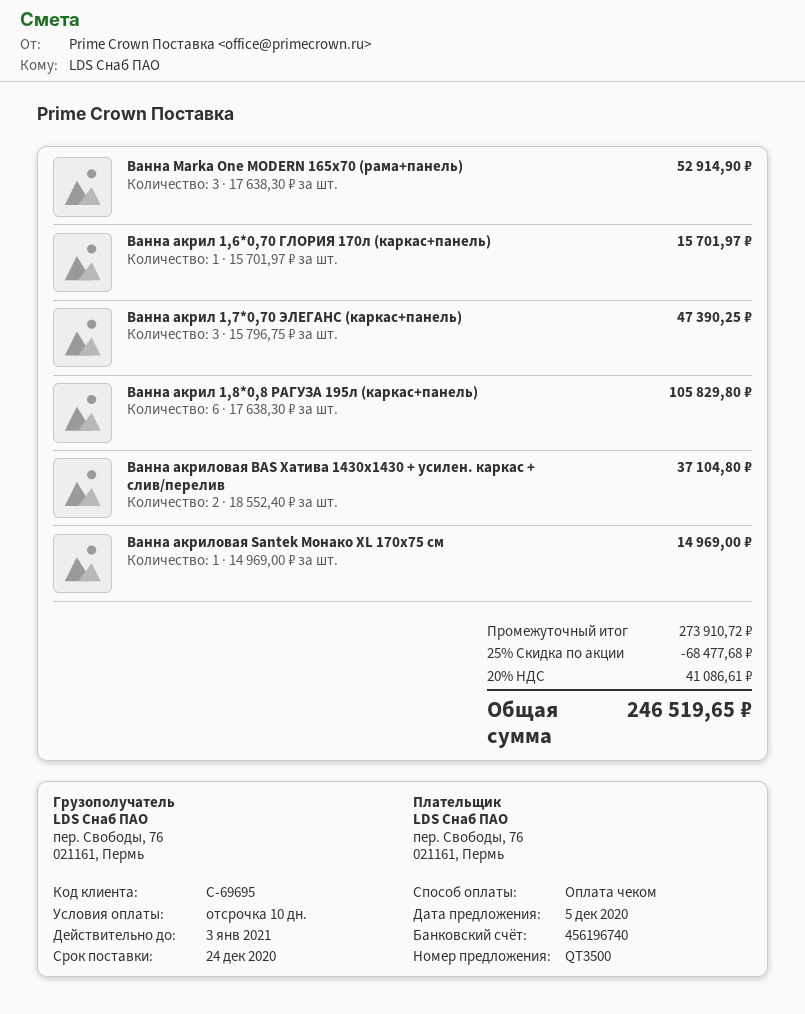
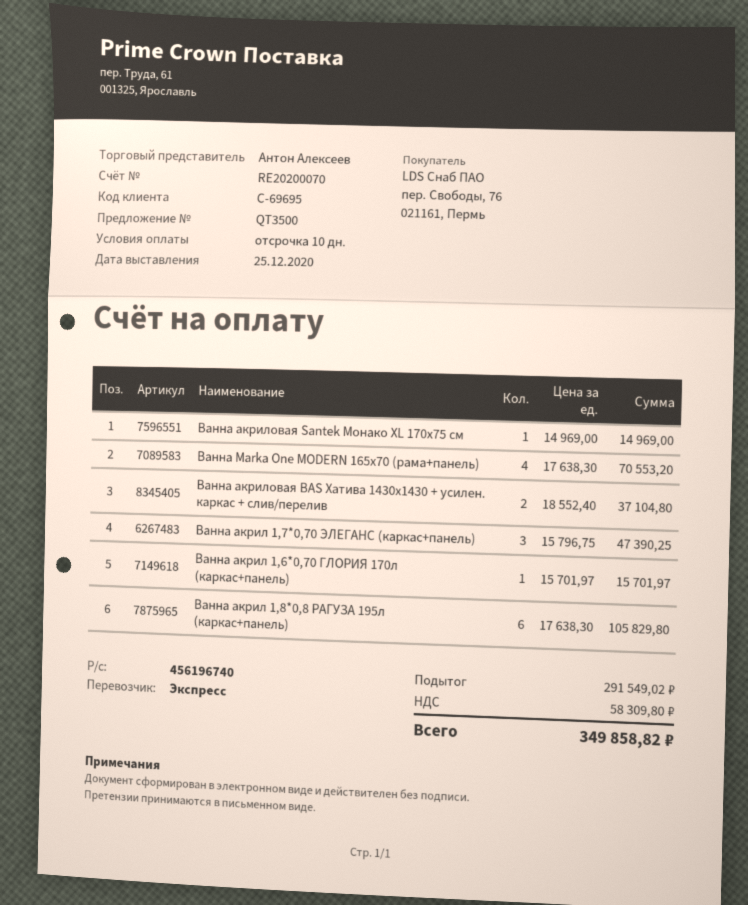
Ванна Marka One MODERN 165x70 (рама+панель): 3 x 17638.30 = 52914.90 -> 4 x 17638.30 = 70553.20
subtotal: 273910.72 -> 291549.02
discount: 25% = 68477.68 -> none
tax: 41086.61 -> 58309.80
total: 246519.65 -> 349858.82

